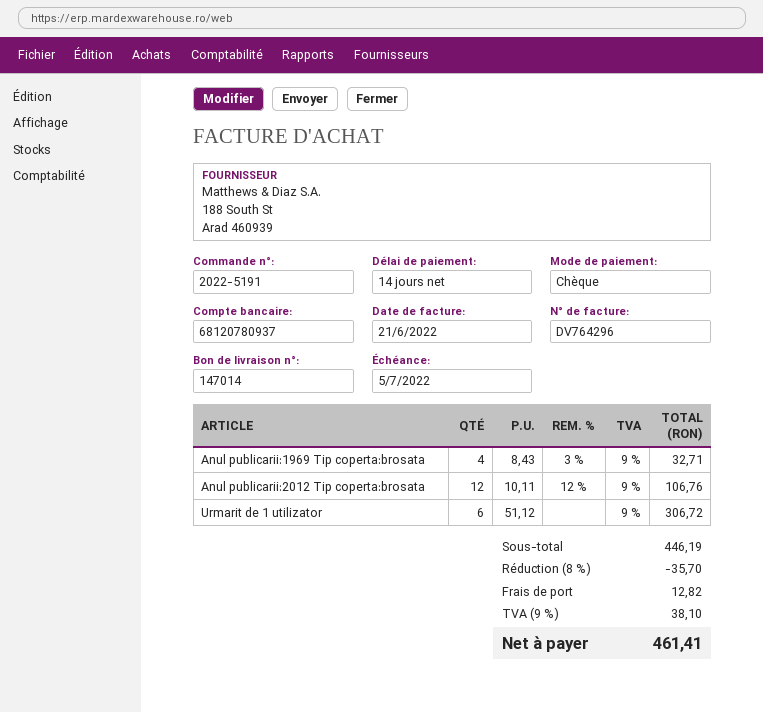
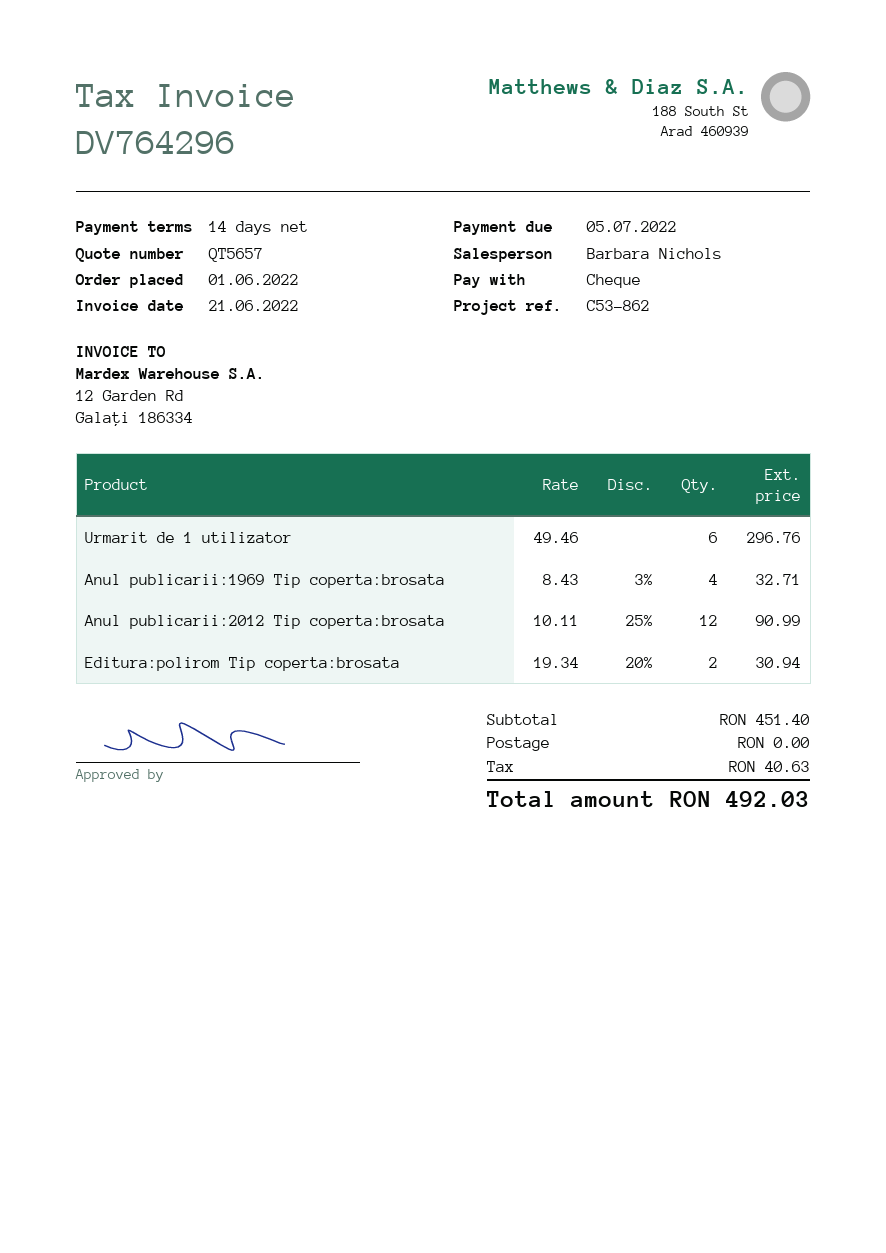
Anul publicarii:2012 Tip coperta:brosata: 12 x 10.11 - 12% = 106.76 -> 12 x 10.11 - 25% = 90.99
Urmarit de 1 utilizator: 6 x 51.12 = 306.72 -> 6 x 49.46 = 296.76
Editura:polirom Tip coperta:brosata: none -> 2 x 19.34 - 20% = 30.94
subtotal: 446.19 -> 451.40
discount: 8% = 35.70 -> none
shipping: 12.82 -> 0.00
tax: 38.10 -> 40.63
total: 461.41 -> 492.03

